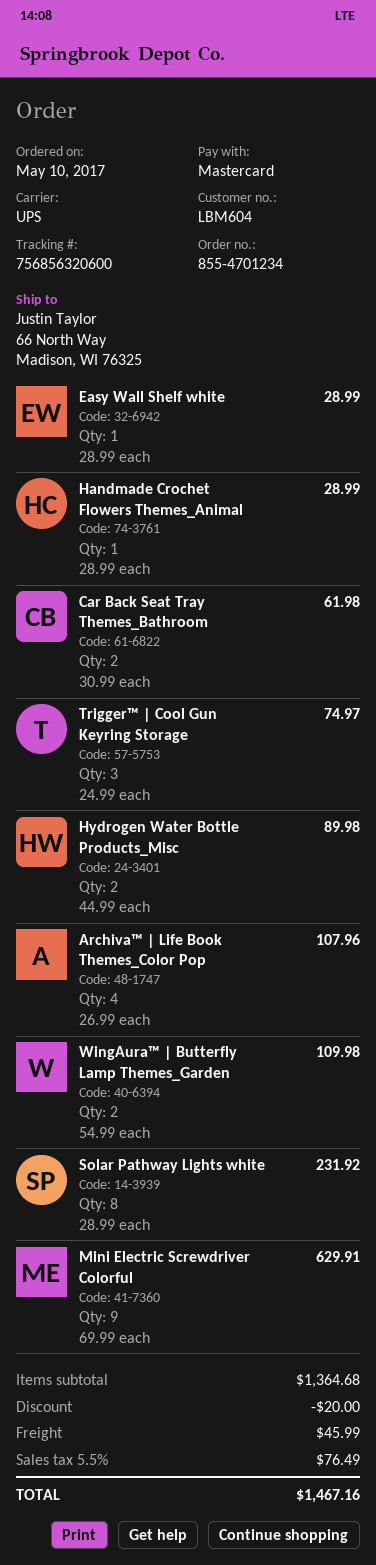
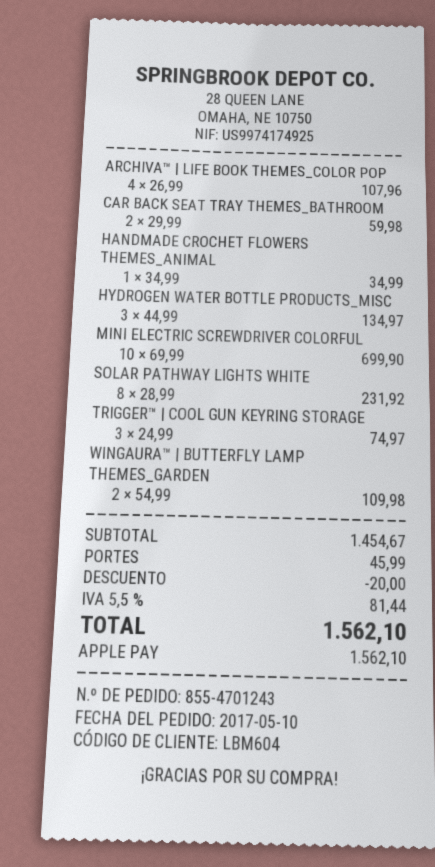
order number: 855-4701234 -> 855-4701243
payment method: Mastercard -> Apple Pay
Easy Wall Shelf white: 1 x 28.99 = 28.99 -> none
Handmade Crochet Flowers Themes_Animal: 1 x 28.99 = 28.99 -> 1 x 34.99 = 34.99
Car Back Seat Tray Themes_Bathroom: 2 x 30.99 = 61.98 -> 2 x 29.99 = 59.98
Hydrogen Water Bottle Products_Misc: 2 x 44.99 = 89.98 -> 3 x 44.99 = 134.97
Mini Electric Screwdriver Colorful: 9 x 69.99 = 629.91 -> 10 x 69.99 = 699.90
subtotal: 1364.68 -> 1454.67
tax: 5.5% = 76.49 -> 5.5% = 81.44
total: 1467.16 -> 1562.10

